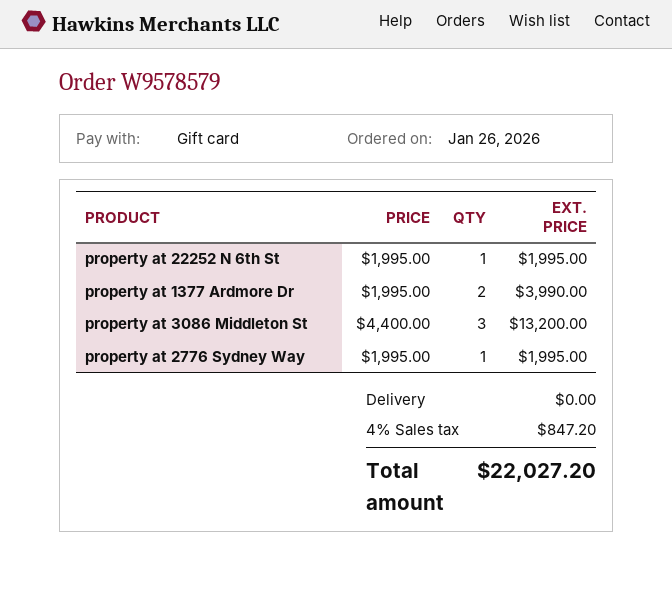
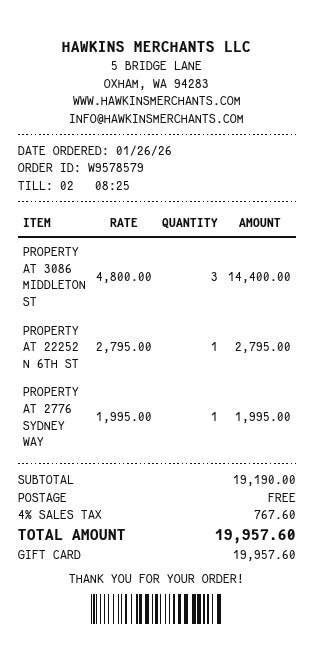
property at 22252 N 6th St: 1 x 1995.00 = 1995.00 -> 1 x 2795.00 = 2795.00
property at 1377 Ardmore Dr: 2 x 1995.00 = 3990.00 -> none
property at 3086 Middleton St: 3 x 4400.00 = 13200.00 -> 3 x 4800.00 = 14400.00
tax: 4% = 847.20 -> 4% = 767.60
total: 22027.20 -> 19957.60

